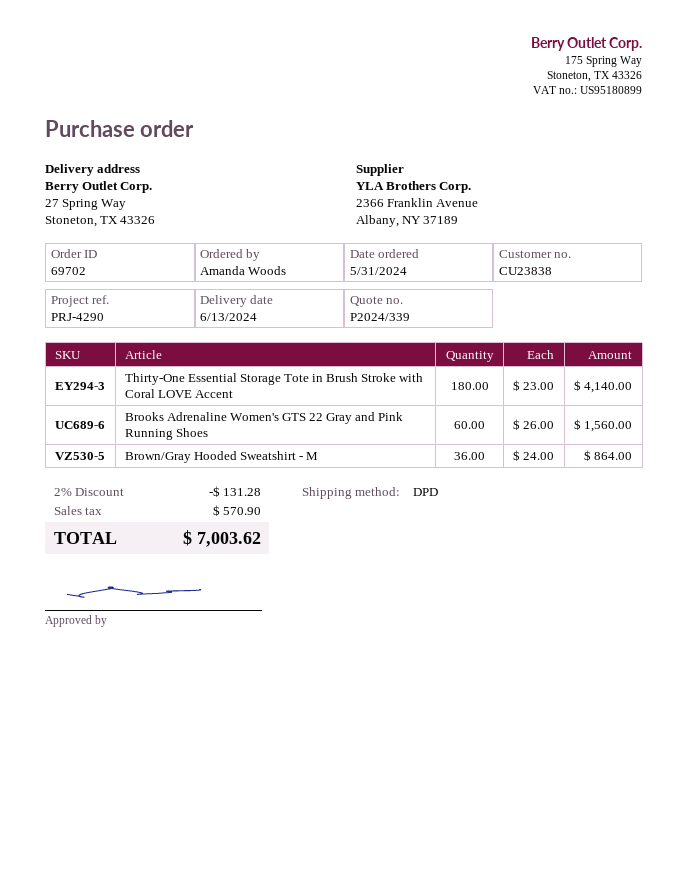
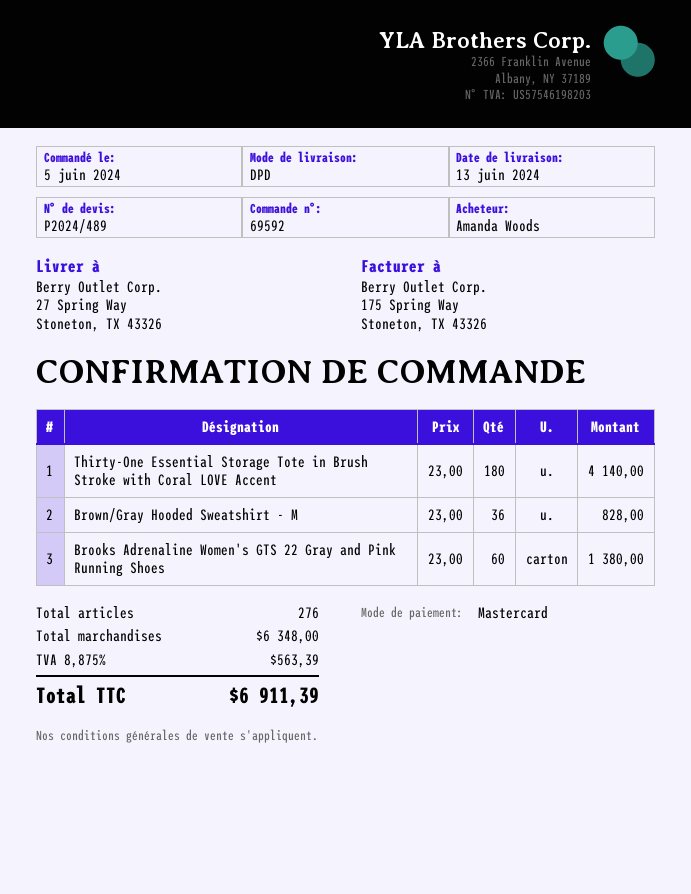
quote number: P2024/339 -> P2024/489
order number: 69702 -> 69592
order date: 2024-05-31 -> 2024-06-05
Brooks Adrenaline Women's GTS 22 Gray and Pink Running Shoes: 60 x 26.00 = 1560.00 -> 60 x 23.00 = 1380.00
Brown/Gray Hooded Sweatshirt - M: 36 x 24.00 = 864.00 -> 36 x 23.00 = 828.00
discount: 2% = 131.28 -> none
tax: 570.90 -> 563.39
total: 7003.62 -> 6911.39

